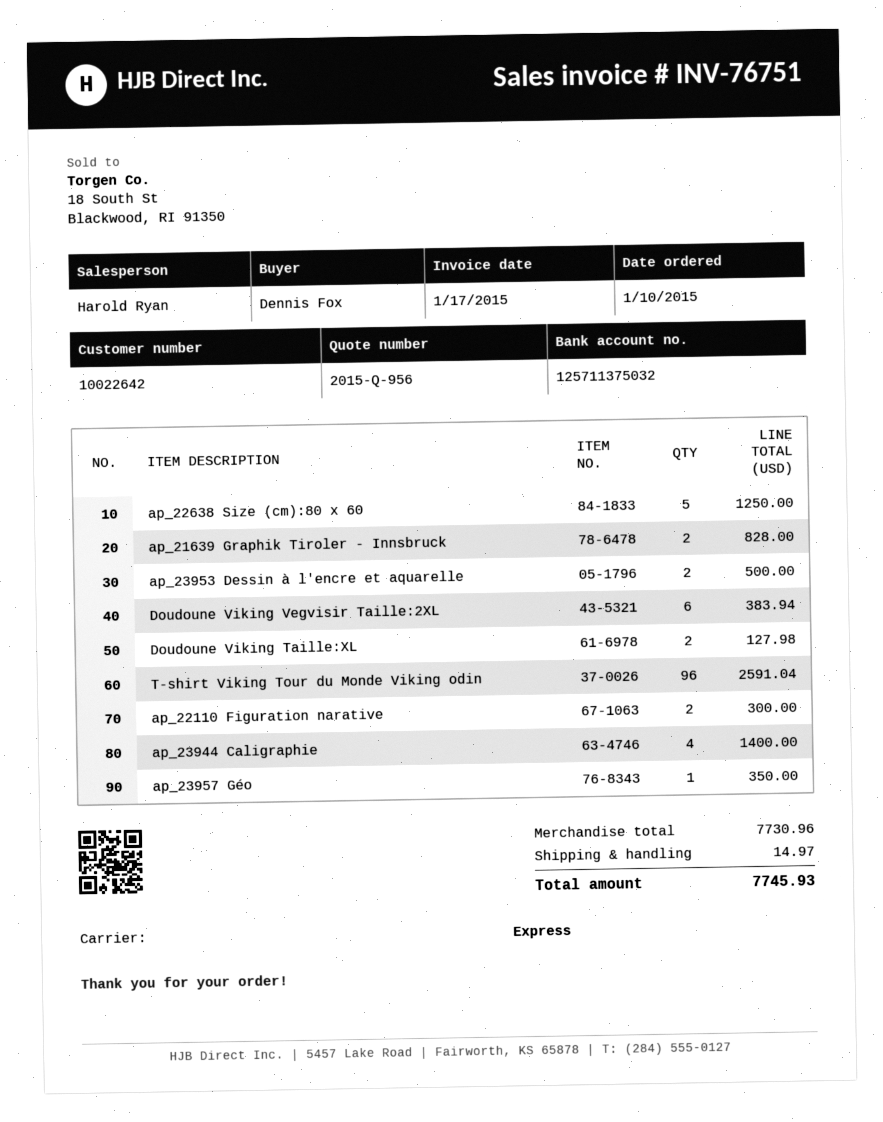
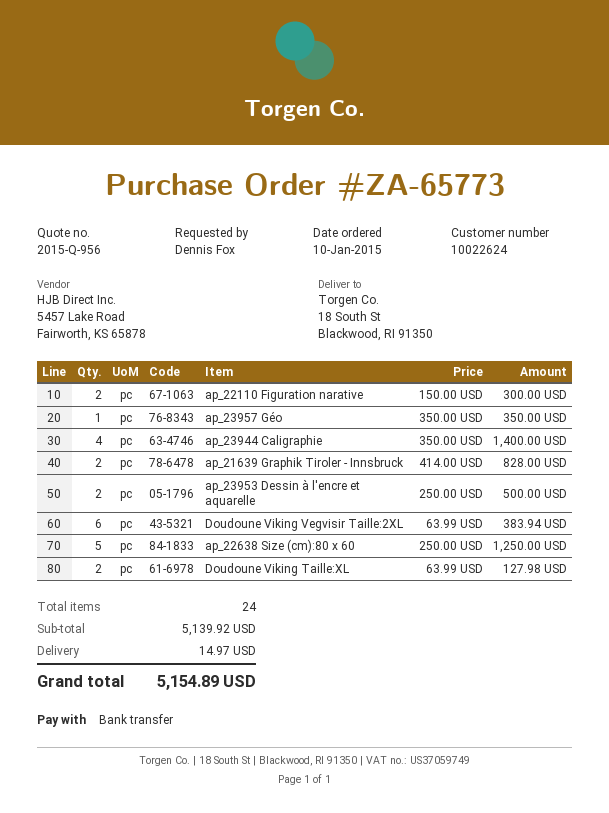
customer number: 10022642 -> 10022624
T-shirt Viking Tour du Monde Viking odin: 96 for 2591.04 -> none
subtotal: 7730.96 -> 5139.92
total: 7745.93 -> 5154.89

